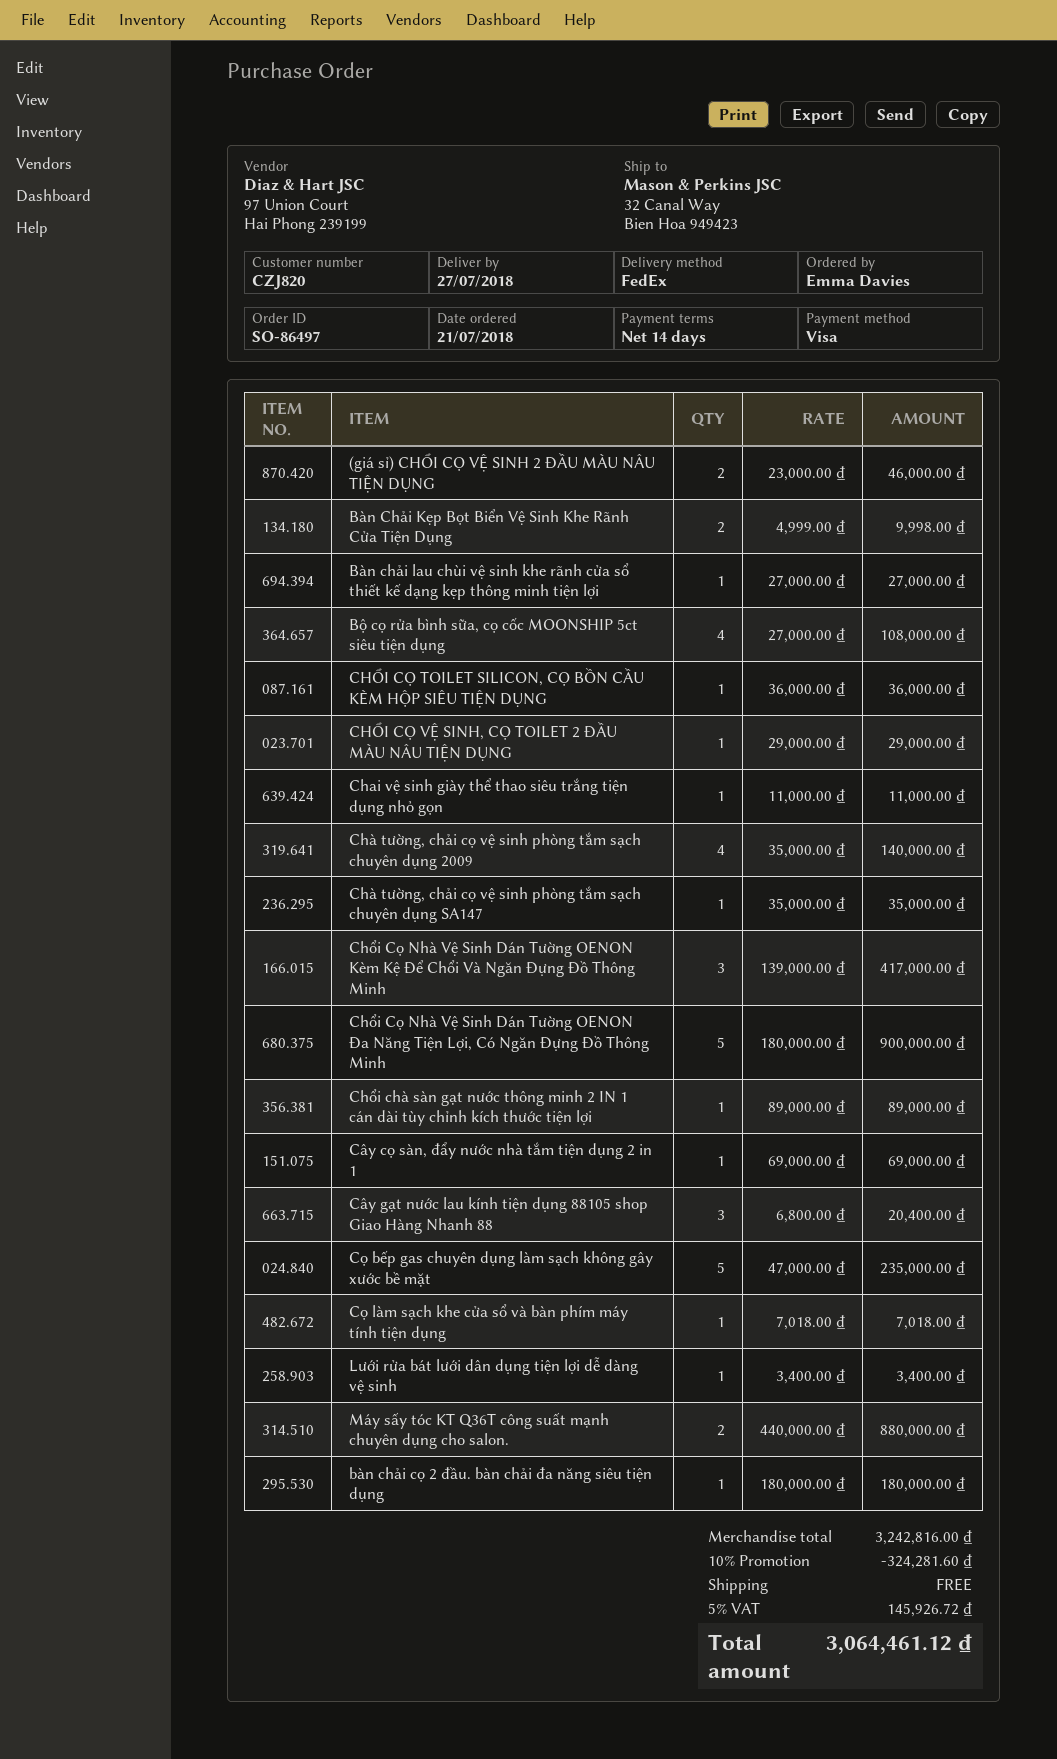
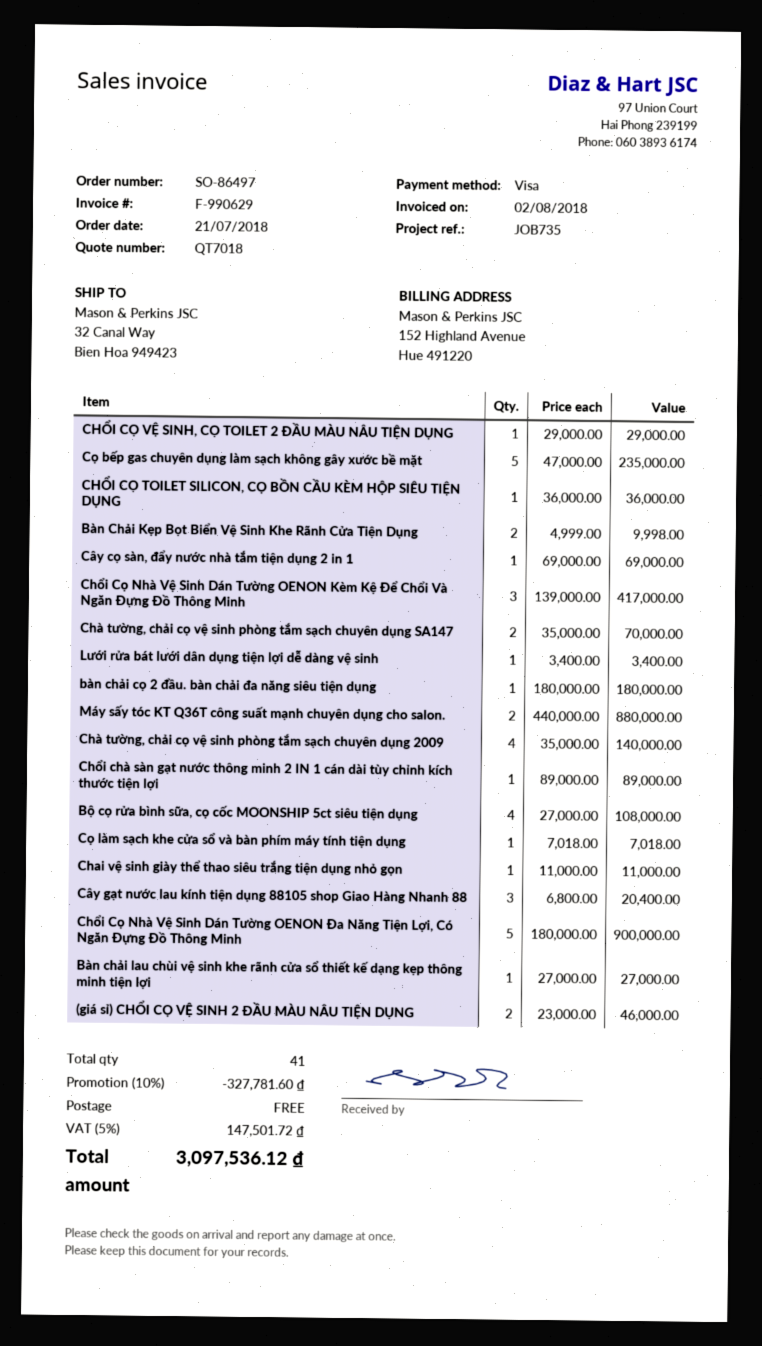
Chà tường, chải cọ vệ sinh phòng tắm sạch chuyên dụng SA147: 1 x 35000.00 = 35000.00 -> 2 x 35000.00 = 70000.00
discount: 10% = 324281.60 -> 10% = 327781.60
tax: 5% = 145926.72 -> 5% = 147501.72
total: 3064461.12 -> 3097536.12

